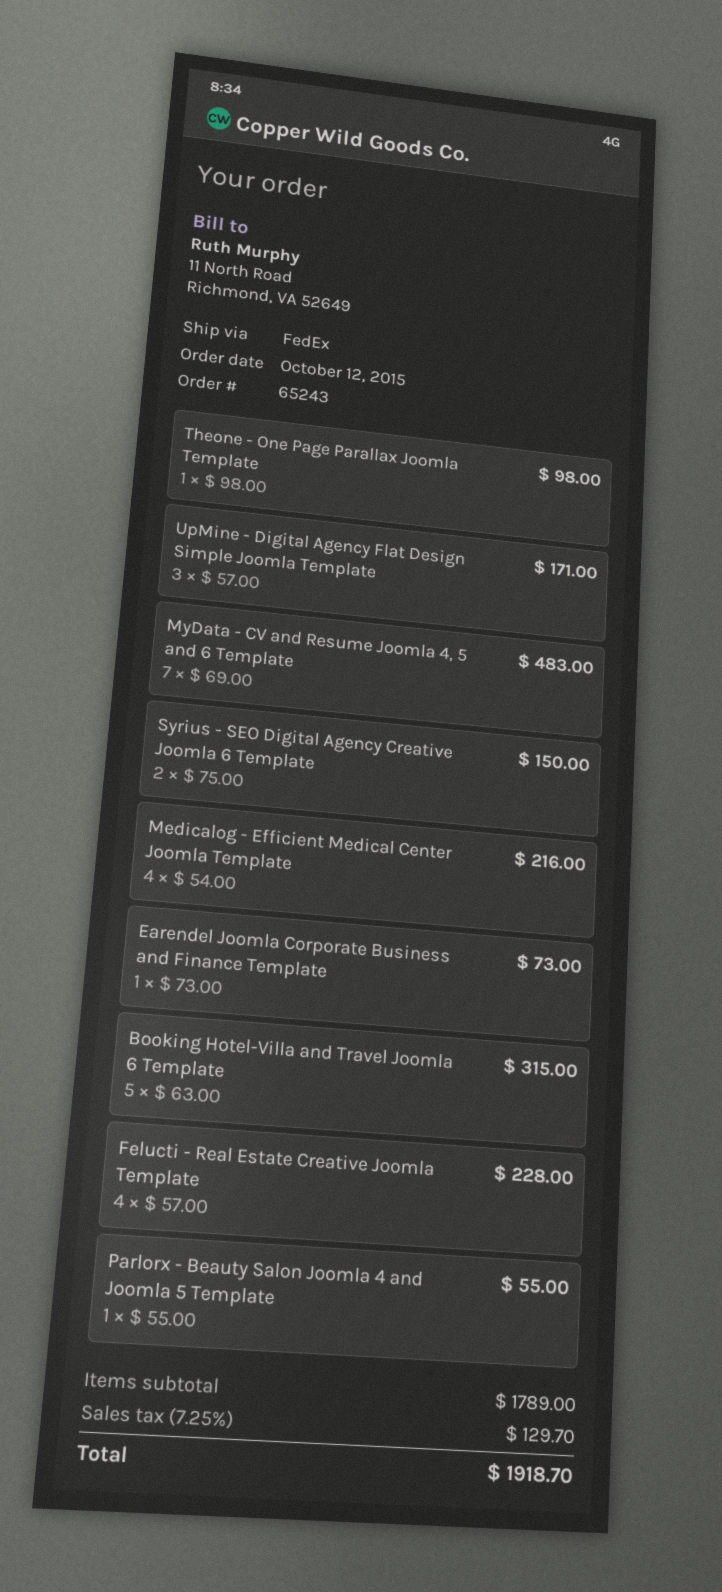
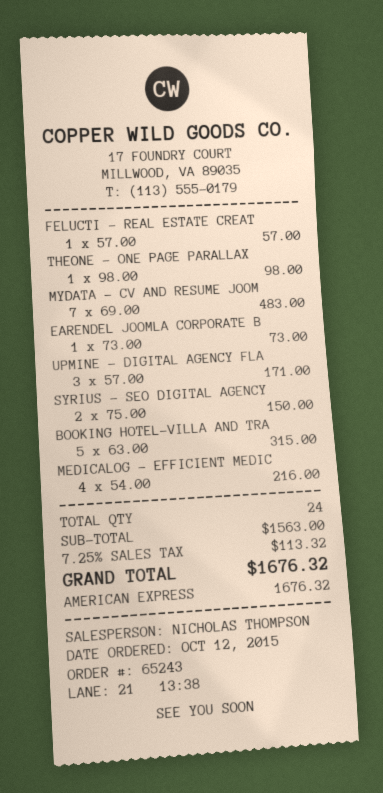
Felucti - Real Estate Creative Joomla Template: 4 x 57.00 = 228.00 -> 1 x 57.00 = 57.00
Parlorx - Beauty Salon Joomla 4 and Joomla 5 Template: 1 x 55.00 = 55.00 -> none
subtotal: 1789.00 -> 1563.00
tax: 7.25% = 129.70 -> 7.25% = 113.32
total: 1918.70 -> 1676.32

